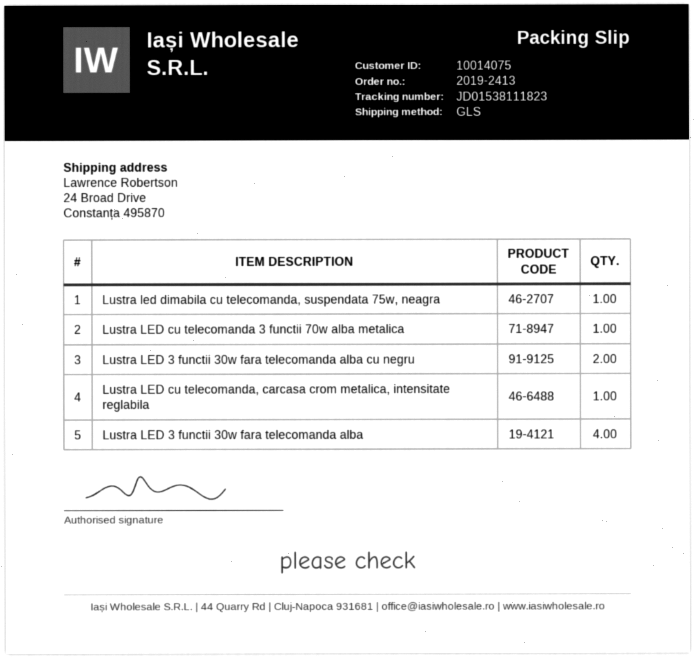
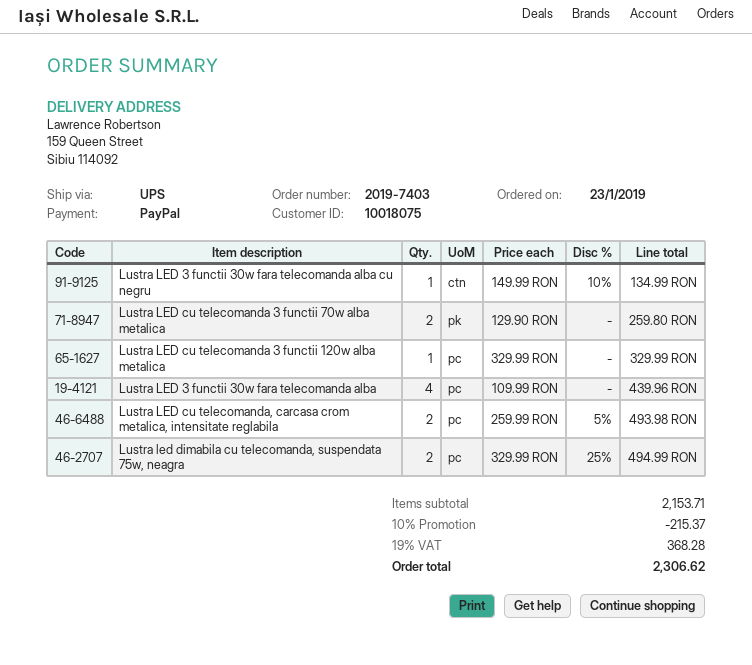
order number: 2019-2413 -> 2019-7403
customer number: 10014075 -> 10018075
shipping method: GLS -> UPS
ship to: 24 Broad Drive, Constanța 495870 -> 159 Queen Street, Sibiu 114092
Lustra led dimabila cu telecomanda, suspendata 75w, neagra: 1 -> 2
Lustra LED cu telecomanda 3 functii 70w alba metalica: 1 -> 2
Lustra LED 3 functii 30w fara telecomanda alba cu negru: 2 -> 1
Lustra LED cu telecomanda, carcasa crom metalica, intensitate reglabila: 1 -> 2
Lustra LED cu telecomanda 3 functii 120w alba metalica: none -> 1

